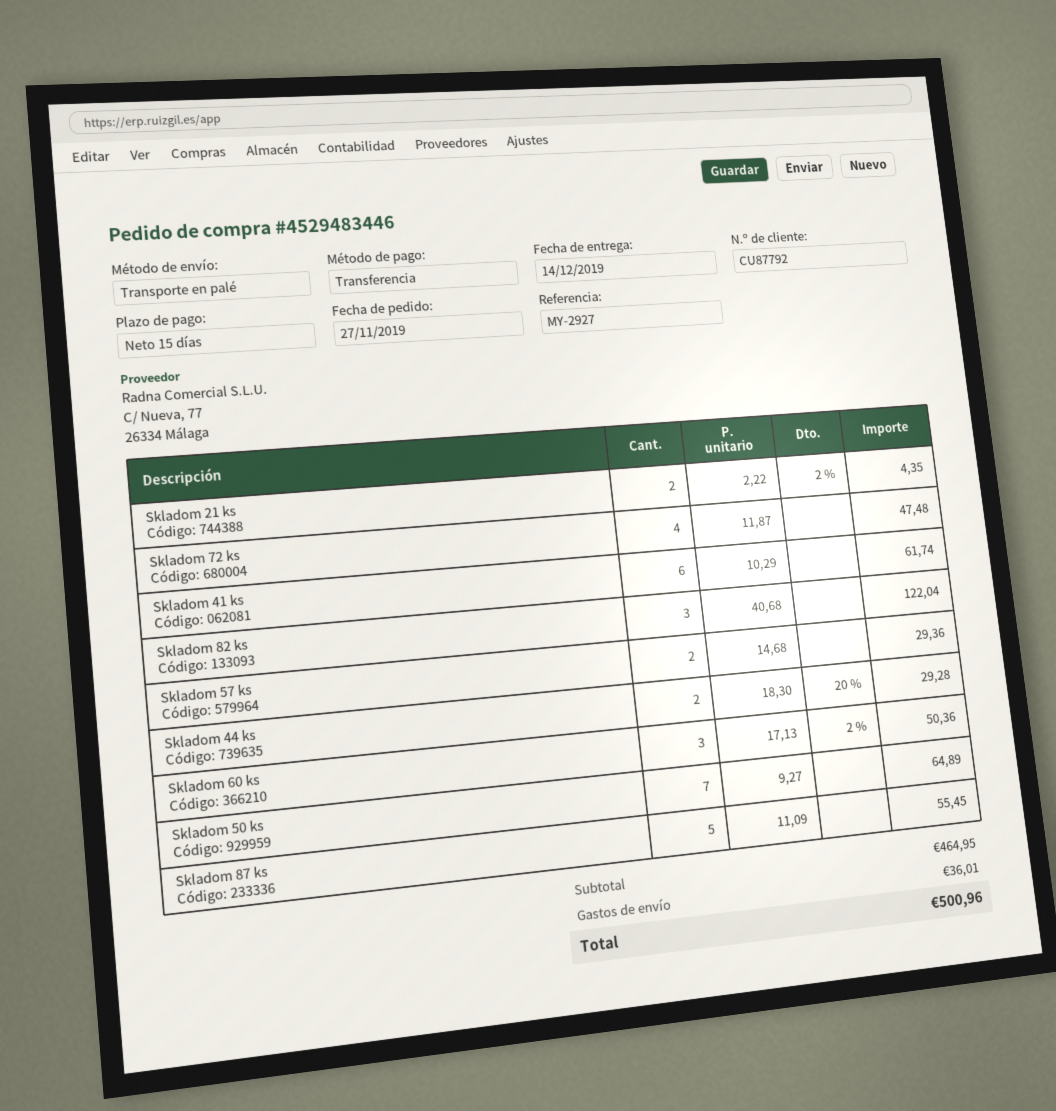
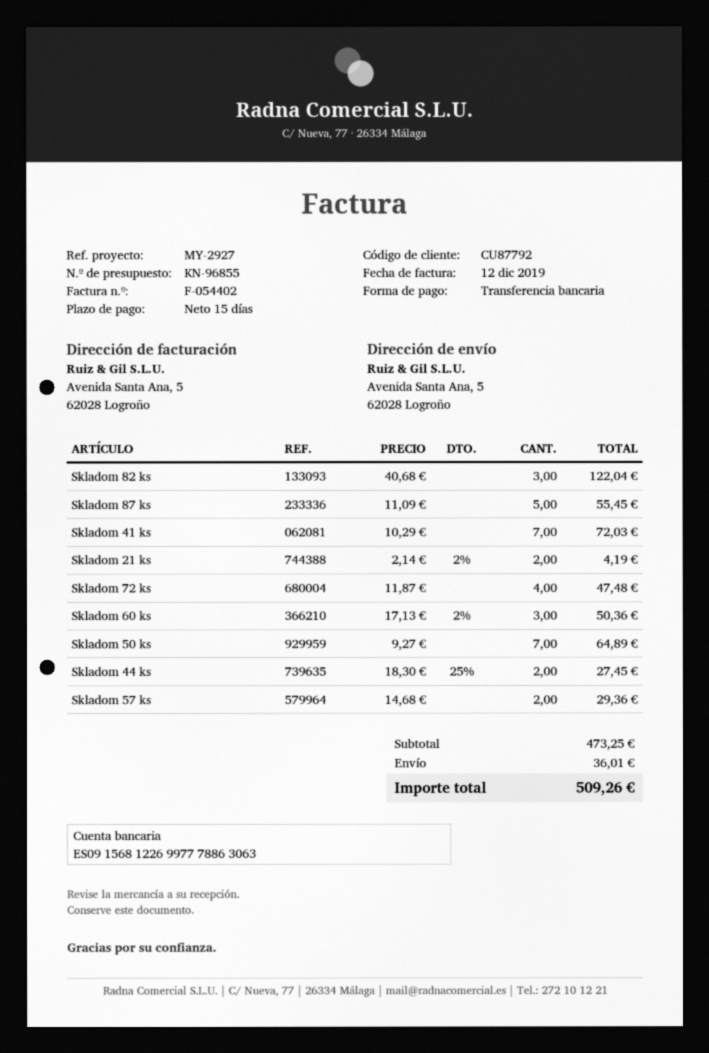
Skladom 21 ks: 2 x 2.22 - 2% = 4.35 -> 2 x 2.14 - 2% = 4.19
Skladom 41 ks: 6 x 10.29 = 61.74 -> 7 x 10.29 = 72.03
Skladom 44 ks: 2 x 18.30 - 20% = 29.28 -> 2 x 18.30 - 25% = 27.45
subtotal: 464.95 -> 473.25
total: 500.96 -> 509.26

